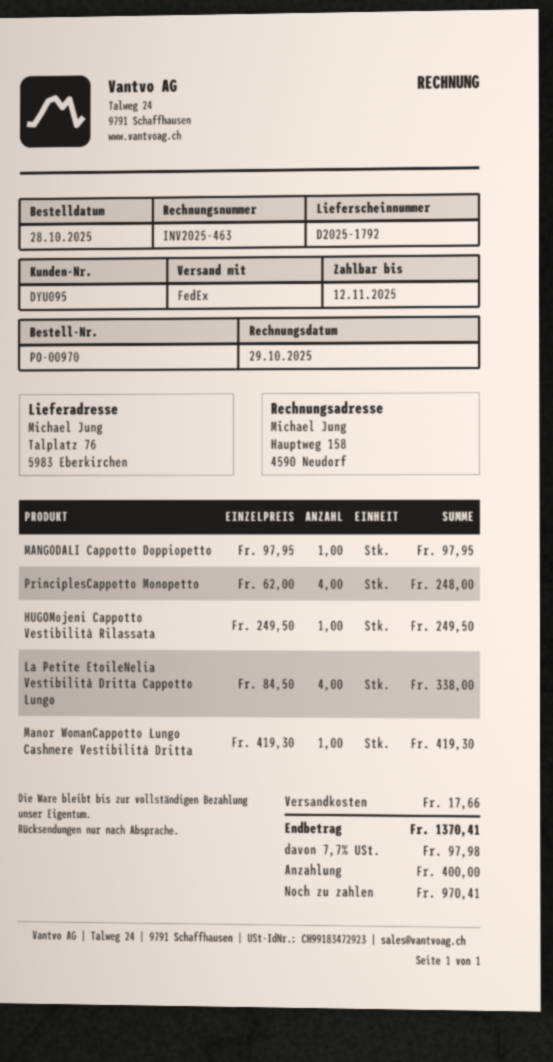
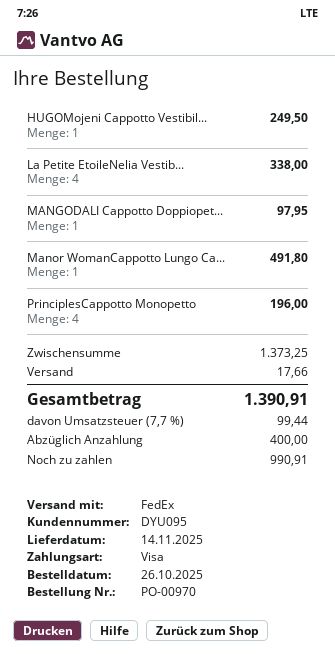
order date: 2025-10-28 -> 2025-10-26
PrinciplesCappotto Monopetto: 4 for 248.00 -> 4 for 196.00
Manor WomanCappotto Lungo Cashmere Vestibilità Dritta: 1 for 419.30 -> 1 for 491.80
tax: 7.7% = 97.98 -> 7.7% = 99.44
total: 1370.41 -> 1390.91
balance: 970.41 -> 990.91

